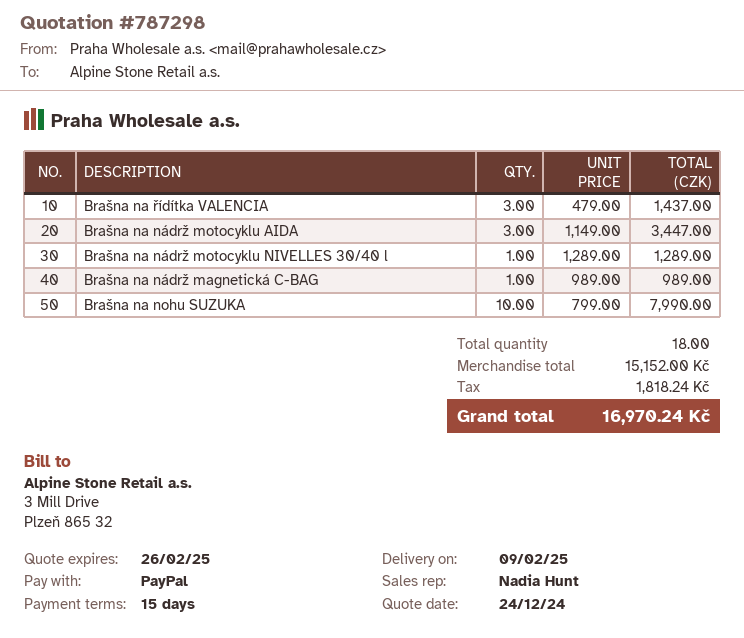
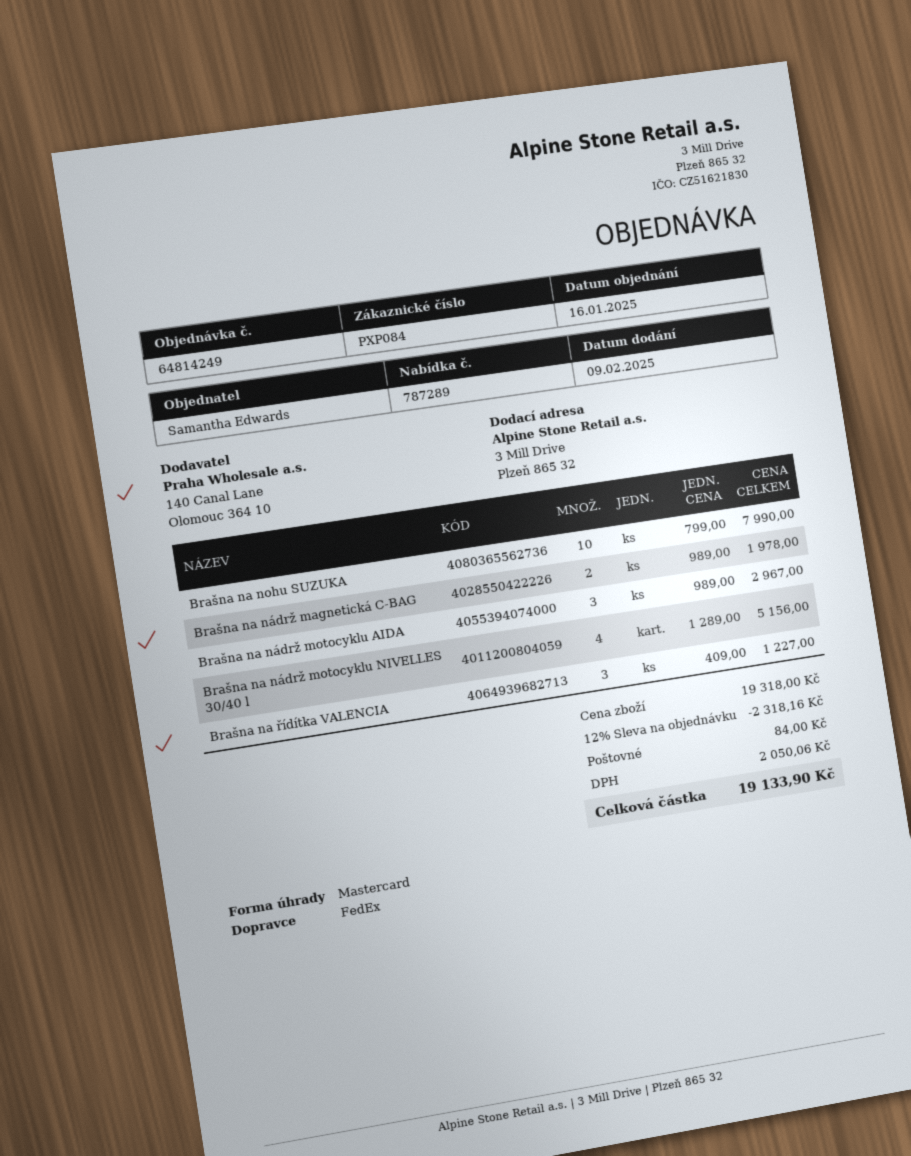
quote number: 787298 -> 787289
payment method: PayPal -> Mastercard
Brašna na řídítka VALENCIA: 3 x 479.00 = 1437.00 -> 3 x 409.00 = 1227.00
Brašna na nádrž motocyklu AIDA: 3 x 1149.00 = 3447.00 -> 3 x 989.00 = 2967.00
Brašna na nádrž motocyklu NIVELLES 30/40 l: 1 x 1289.00 = 1289.00 -> 4 x 1289.00 = 5156.00
Brašna na nádrž magnetická C-BAG: 1 x 989.00 = 989.00 -> 2 x 989.00 = 1978.00
subtotal: 15152.00 -> 19318.00
discount: none -> 12% = 2318.16
shipping: none -> 84.00
tax: 1818.24 -> 2050.06
total: 16970.24 -> 19133.90

